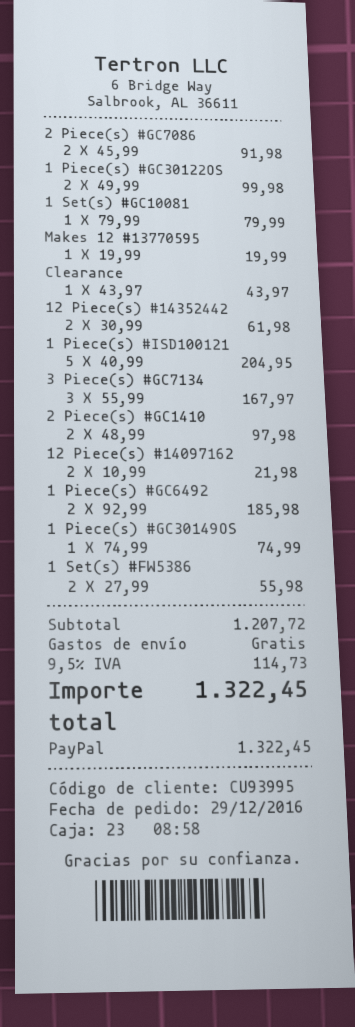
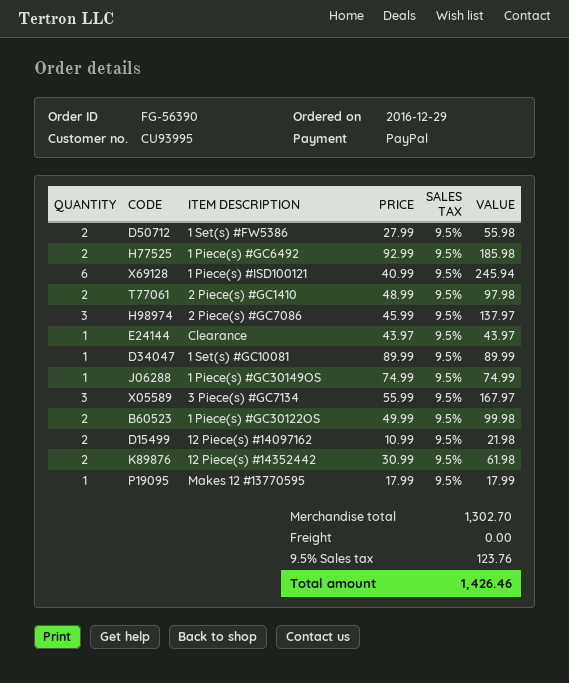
2 Piece(s) #GC7086: 2 x 45.99 = 91.98 -> 3 x 45.99 = 137.97
1 Set(s) #GC10081: 1 x 79.99 = 79.99 -> 1 x 89.99 = 89.99
Makes 12 #13770595: 1 x 19.99 = 19.99 -> 1 x 17.99 = 17.99
1 Piece(s) #ISD100121: 5 x 40.99 = 204.95 -> 6 x 40.99 = 245.94
subtotal: 1207.72 -> 1302.70
tax: 9.5% = 114.73 -> 9.5% = 123.76
total: 1322.45 -> 1426.46

